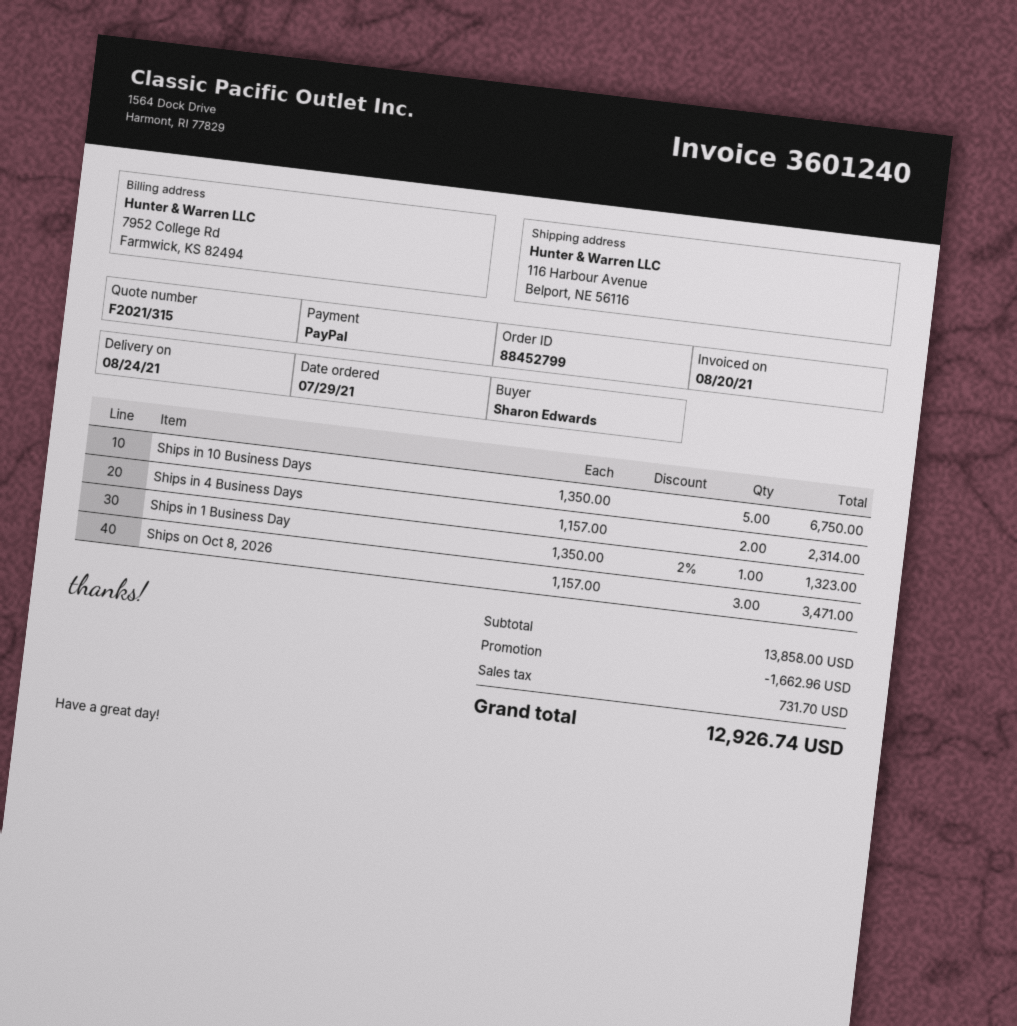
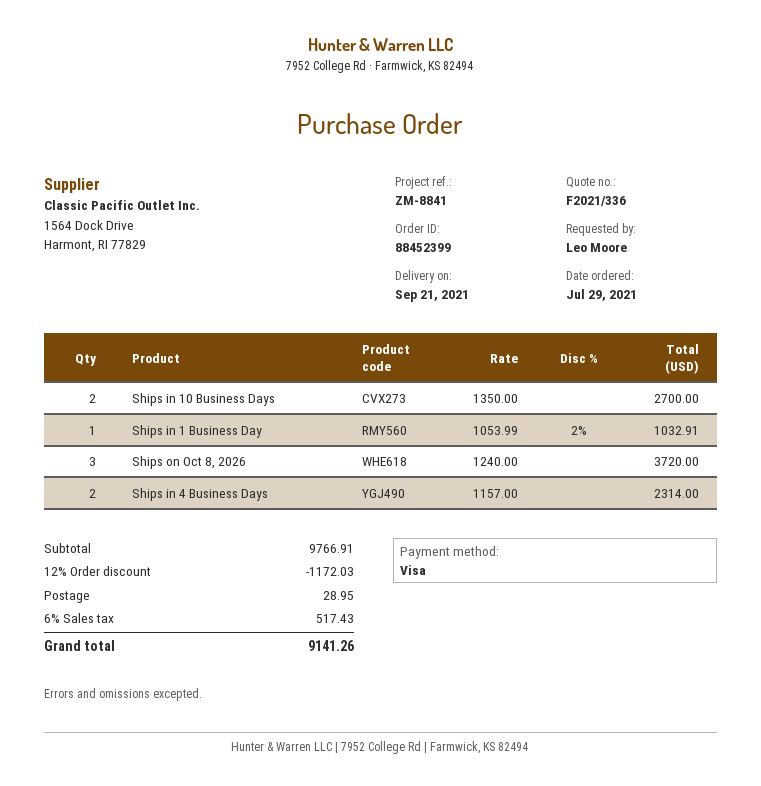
quote number: F2021/315 -> F2021/336
order number: 88452799 -> 88452399
delivery date: 2021-08-24 -> 2021-09-21
ordered by: Sharon Edwards -> Leo Moore
payment method: PayPal -> Visa
Ships in 10 Business Days: 5 x 1350.00 = 6750.00 -> 2 x 1350.00 = 2700.00
Ships in 1 Business Day: 1 x 1350.00 - 2% = 1323.00 -> 1 x 1053.99 - 2% = 1032.91
Ships on Oct 8, 2026: 3 x 1157.00 = 3471.00 -> 3 x 1240.00 = 3720.00
subtotal: 13858.00 -> 9766.91
discount: 1662.96 -> 1172.03
shipping: none -> 28.95
tax: 731.70 -> 517.43
total: 12926.74 -> 9141.26

